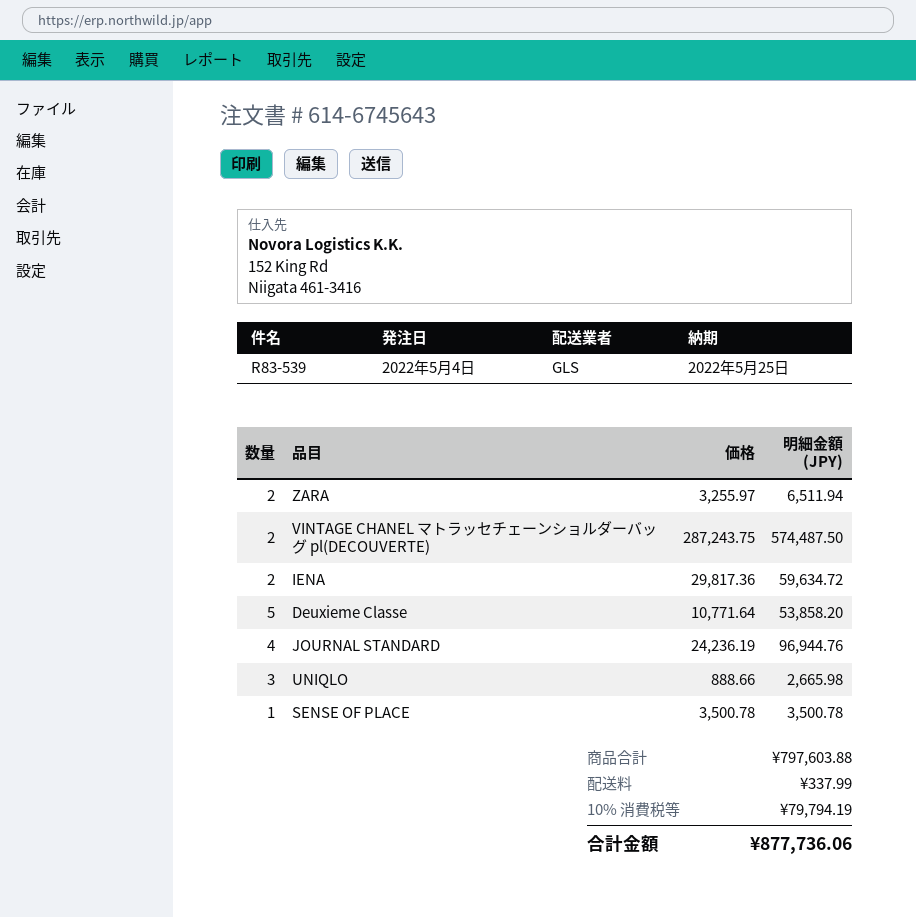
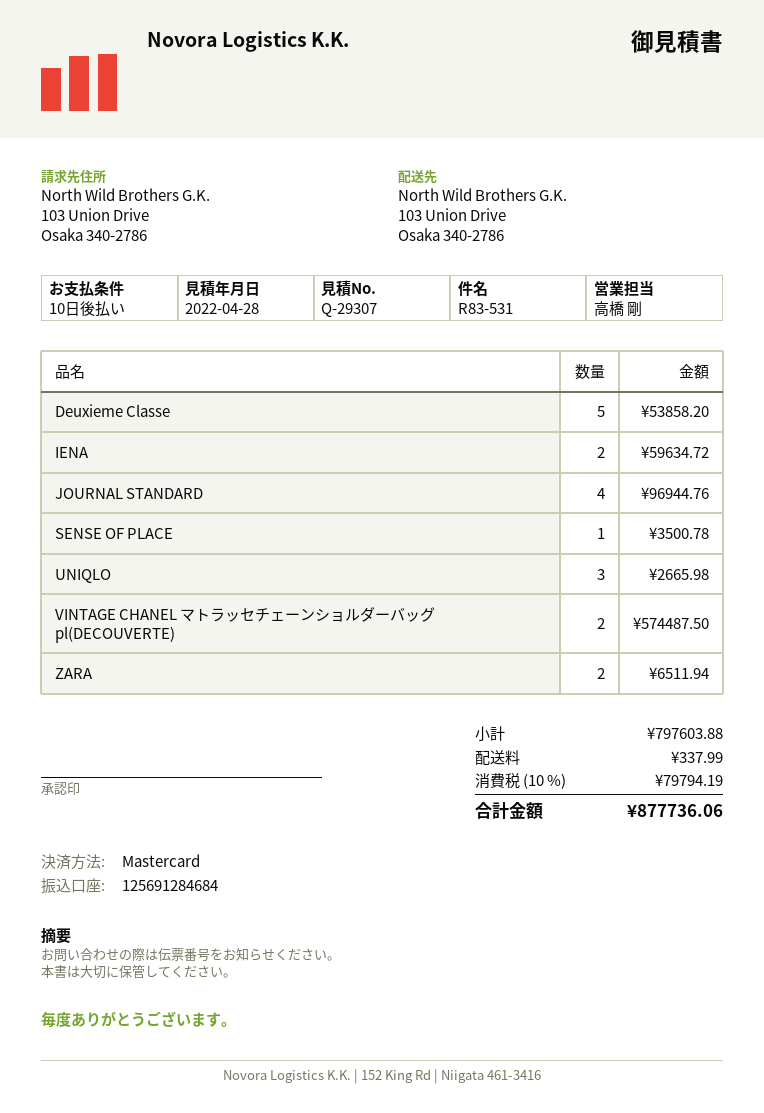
reference: R83-539 -> R83-531

